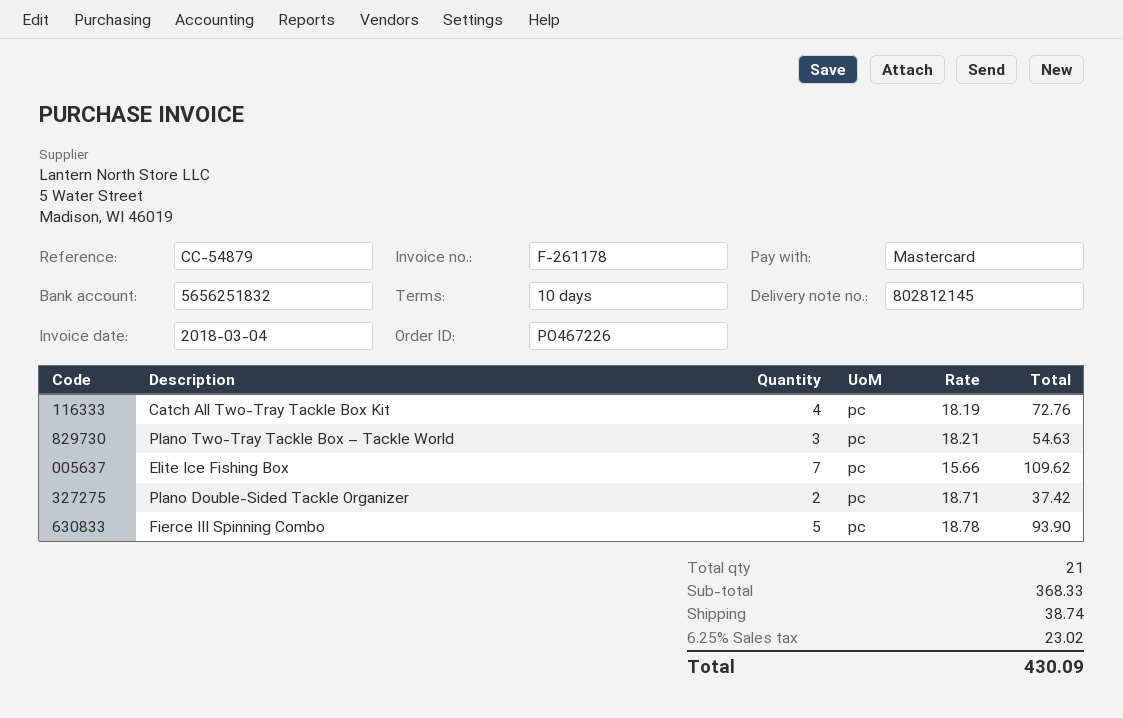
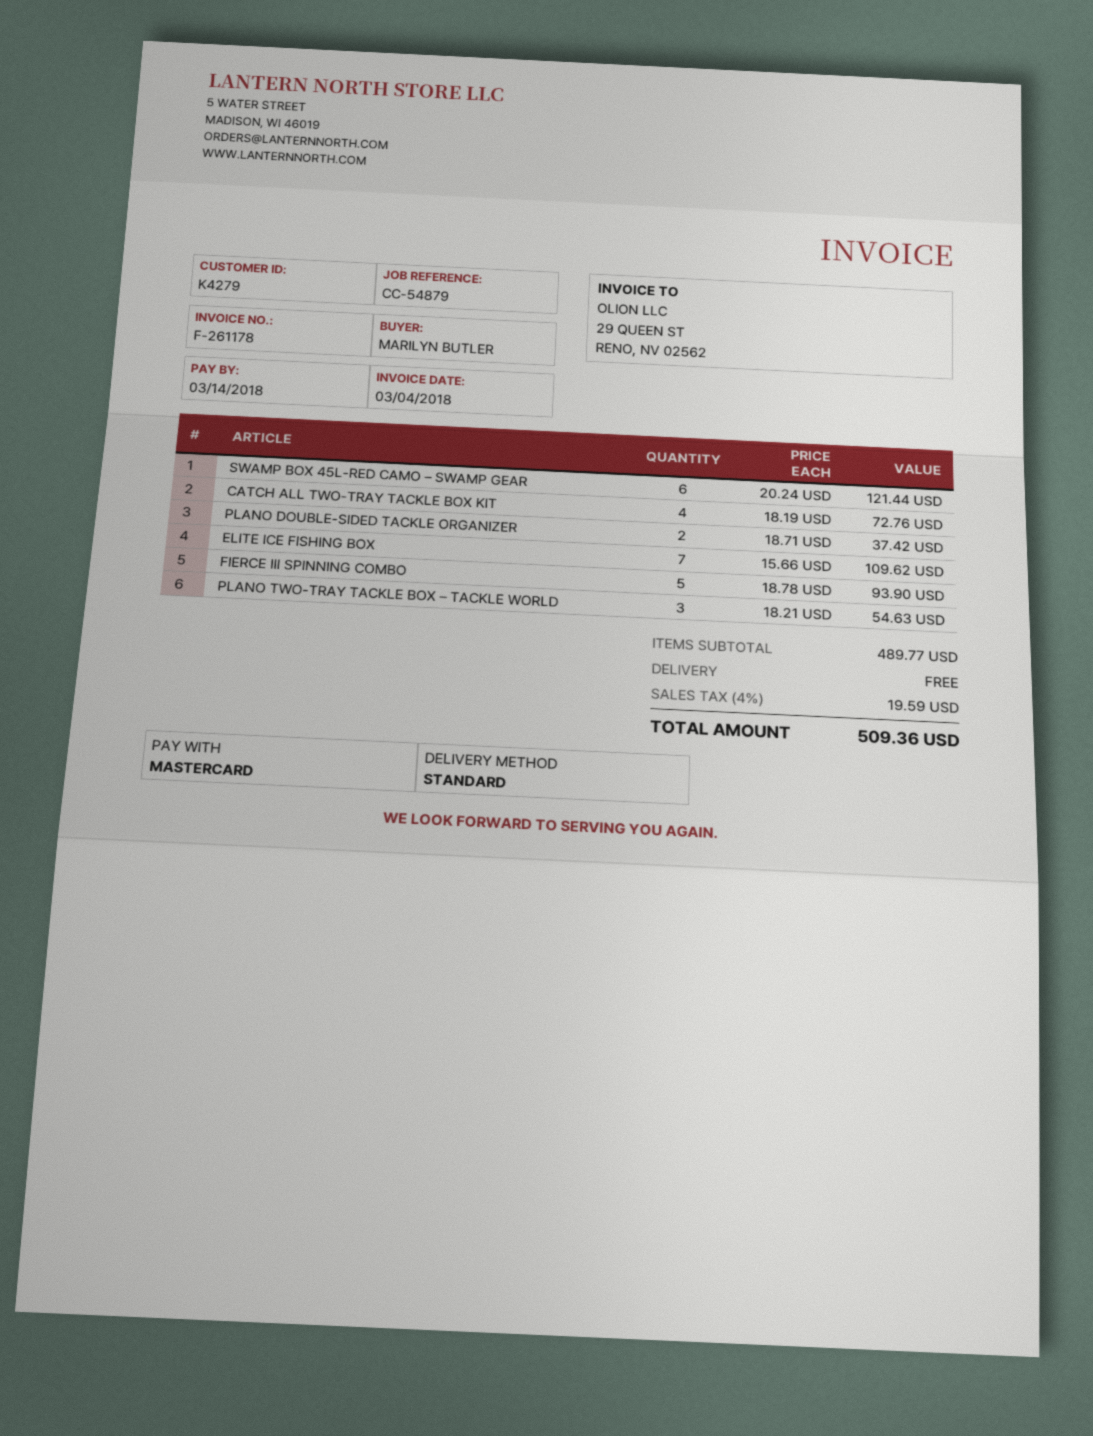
SWAMP BOX 45L-RED CAMO – SWAMP GEAR: none -> 6 x 20.24 = 121.44
subtotal: 368.33 -> 489.77
shipping: 38.74 -> 0.00
tax: 6.25% = 23.02 -> 4% = 19.59
total: 430.09 -> 509.36

